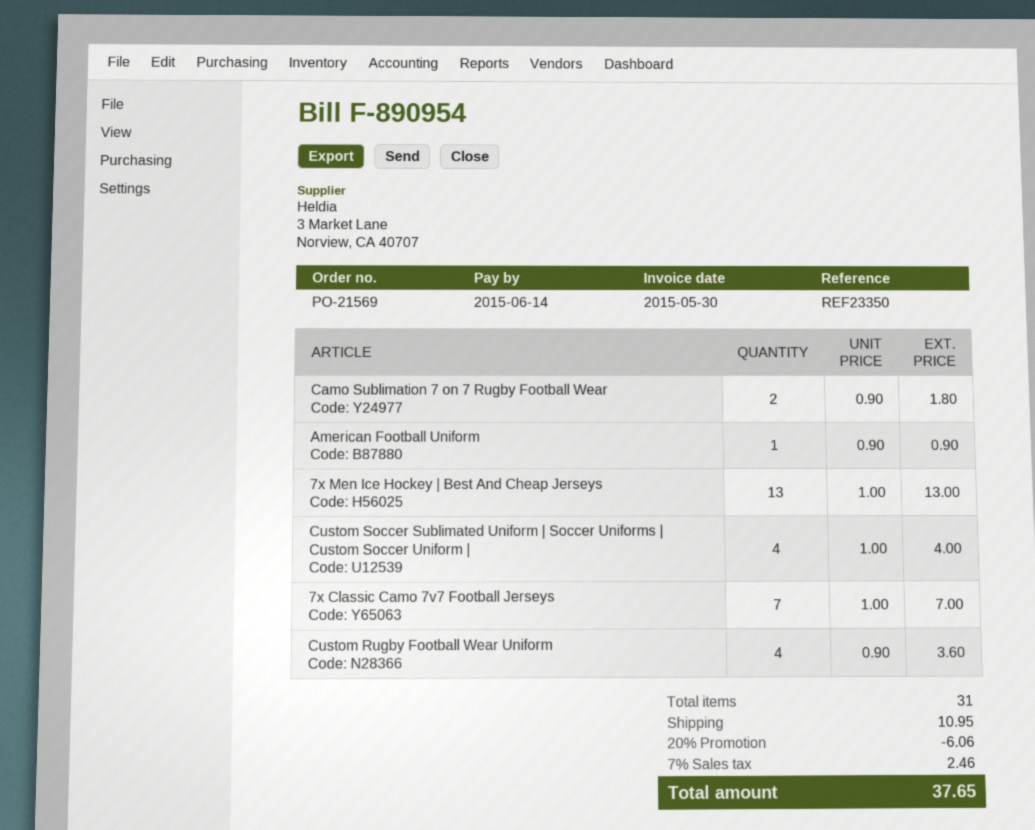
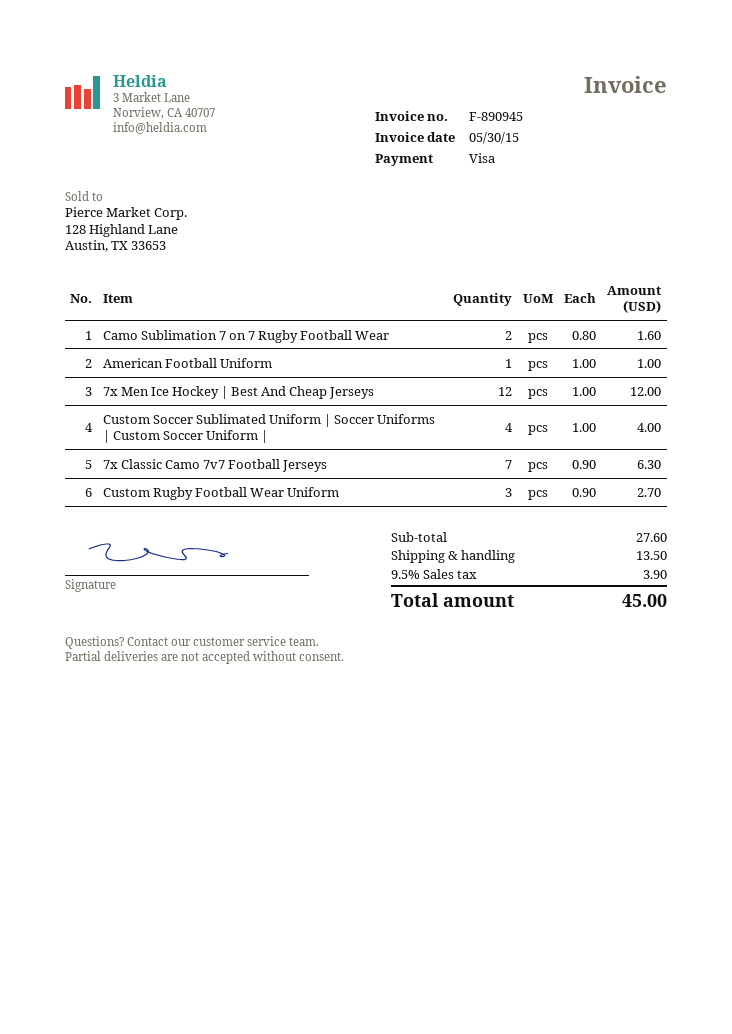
invoice number: F-890954 -> F-890945
Camo Sublimation 7 on 7 Rugby Football Wear: 2 x 0.90 = 1.80 -> 2 x 0.80 = 1.60
American Football Uniform: 1 x 0.90 = 0.90 -> 1 x 1.00 = 1.00
7x Men Ice Hockey | Best And Cheap Jerseys: 13 x 1.00 = 13.00 -> 12 x 1.00 = 12.00
7x Classic Camo 7v7 Football Jerseys: 7 x 1.00 = 7.00 -> 7 x 0.90 = 6.30
Custom Rugby Football Wear Uniform: 4 x 0.90 = 3.60 -> 3 x 0.90 = 2.70
discount: 20% = 6.06 -> none
shipping: 10.95 -> 13.50
tax: 7% = 2.46 -> 9.5% = 3.90
total: 37.65 -> 45.00

